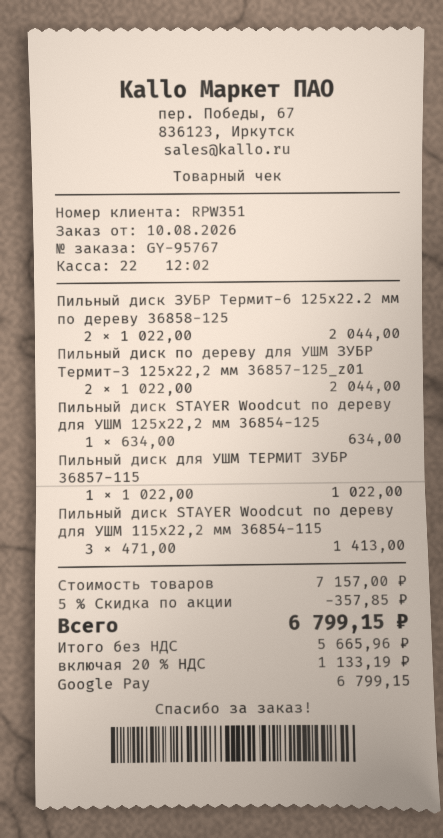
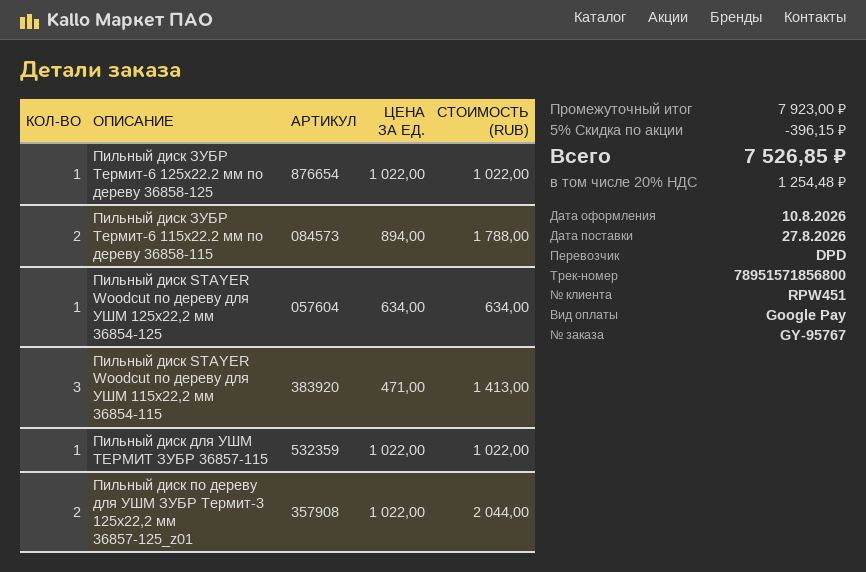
customer number: RPW351 -> RPW451
Пильный диск ЗУБР Термит-6 125x22.2 мм по дереву 36858-125: 2 x 1022.00 = 2044.00 -> 1 x 1022.00 = 1022.00
Пильный диск ЗУБР Термит-6 115x22.2 мм по дереву 36858-115: none -> 2 x 894.00 = 1788.00
subtotal: 7157.00 -> 7923.00
discount: 5% = 357.85 -> 5% = 396.15
tax: 20% = 1133.19 -> 20% = 1254.48
total: 6799.15 -> 7526.85

